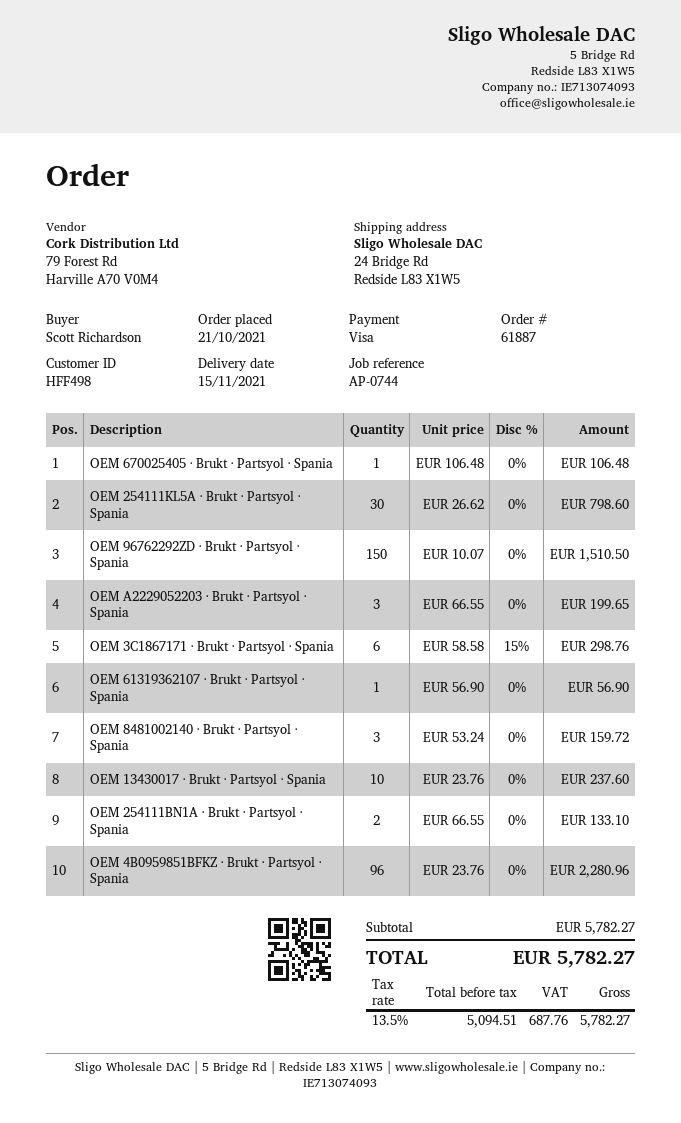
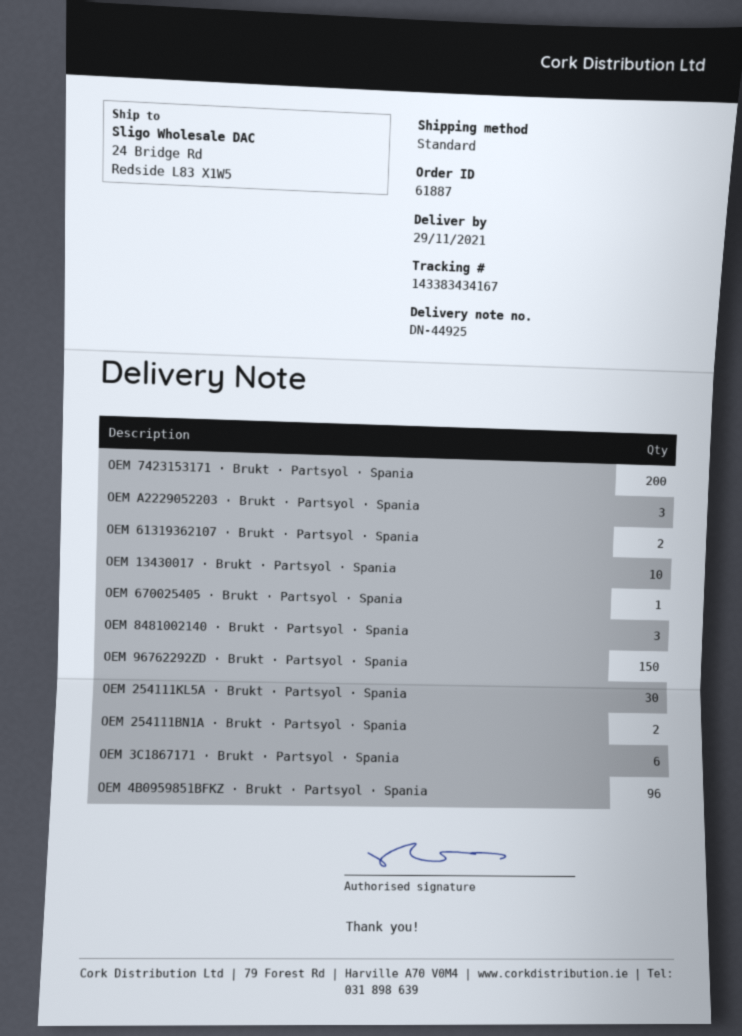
delivery date: 2021-11-15 -> 2021-11-29
OEM 61319362107 · Brukt · Partsyol · Spania: 1 -> 2
OEM 7423153171 · Brukt · Partsyol · Spania: none -> 200

